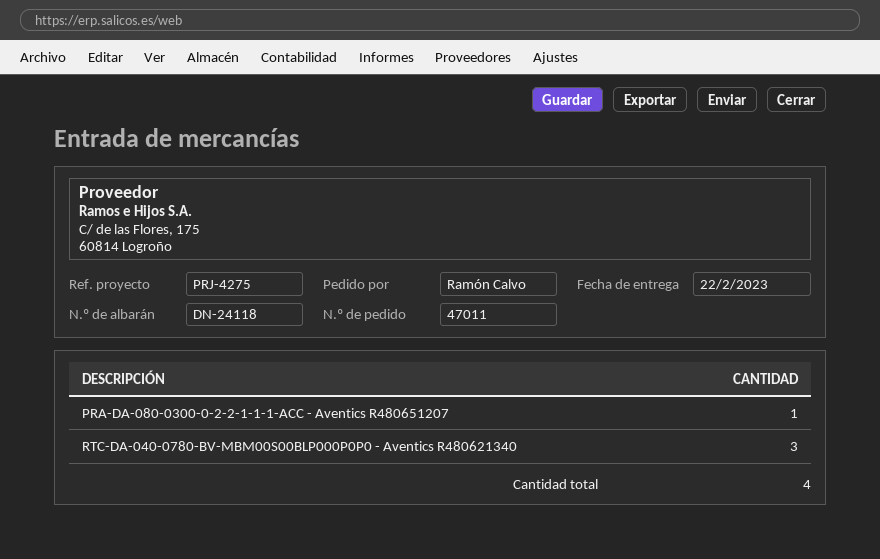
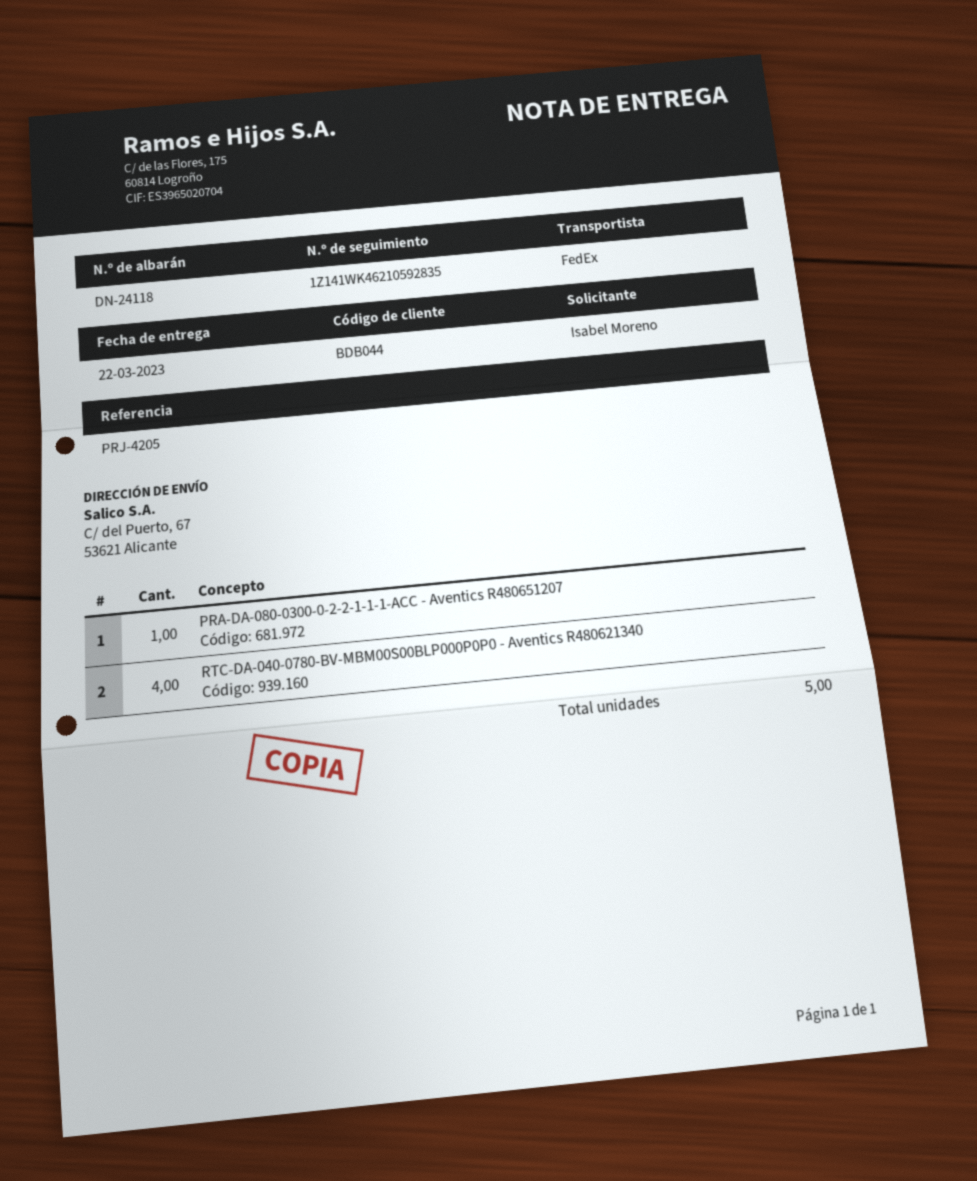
delivery date: 2023-02-22 -> 2023-03-22
reference: PRJ-4275 -> PRJ-4205
ordered by: Ramón Calvo -> Isabel Moreno
RTC-DA-040-0780-BV-MBM00S00BLP000P0P0 - Aventics R480621340: 3 -> 4
total quantity: 4 -> 5

